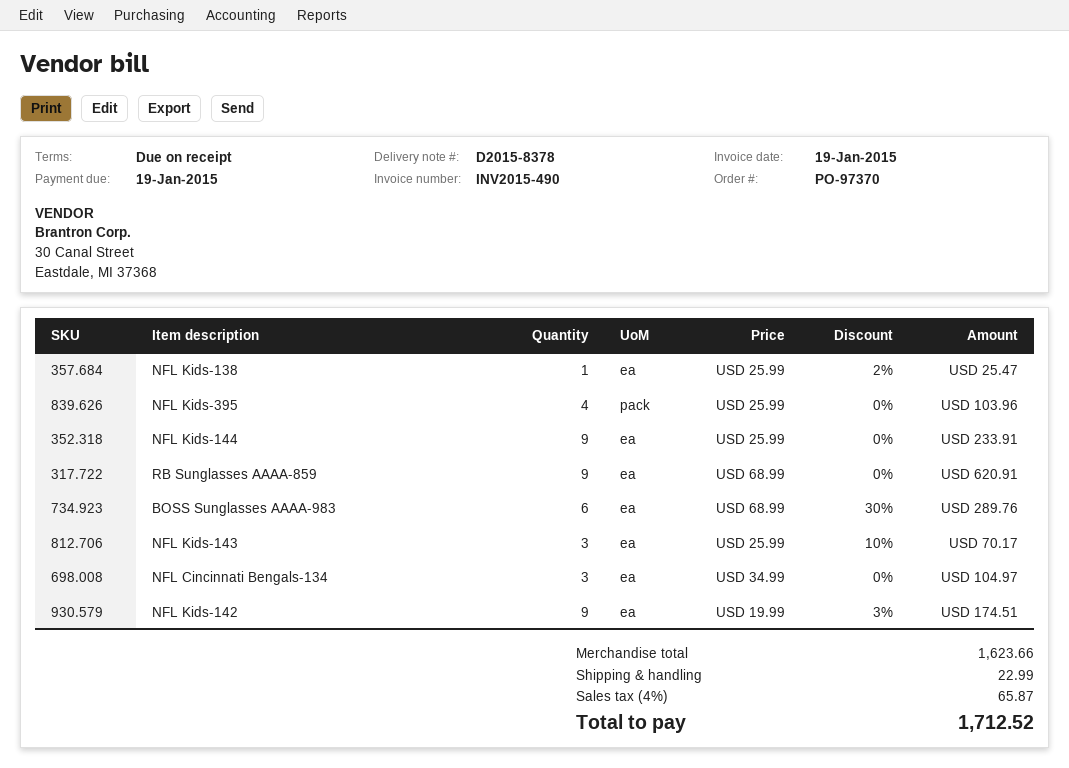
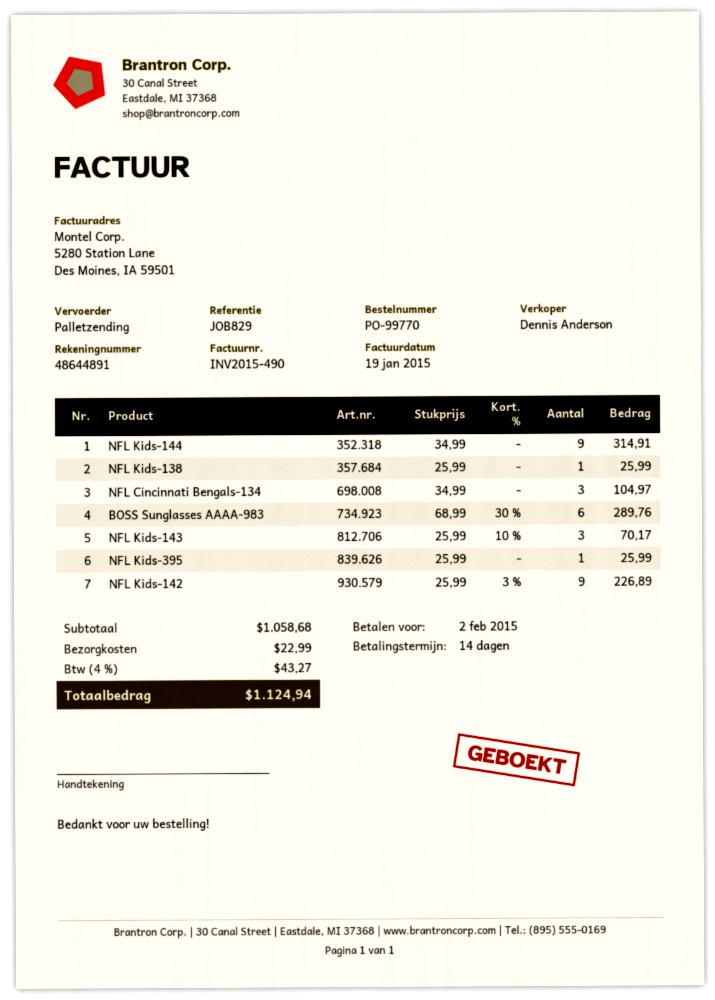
order number: PO-97370 -> PO-99770
payment terms: on receipt -> 14 days
due date: 2015-01-19 -> 2015-02-02
NFL Kids-138: 1 x 25.99 - 2% = 25.47 -> 1 x 25.99 = 25.99
NFL Kids-395: 4 x 25.99 = 103.96 -> 1 x 25.99 = 25.99
NFL Kids-144: 9 x 25.99 = 233.91 -> 9 x 34.99 = 314.91
RB Sunglasses AAAA-859: 9 x 68.99 = 620.91 -> none
NFL Kids-142: 9 x 19.99 - 3% = 174.51 -> 9 x 25.99 - 3% = 226.89
subtotal: 1623.66 -> 1058.68
tax: 4% = 65.87 -> 4% = 43.27
total: 1712.52 -> 1124.94

